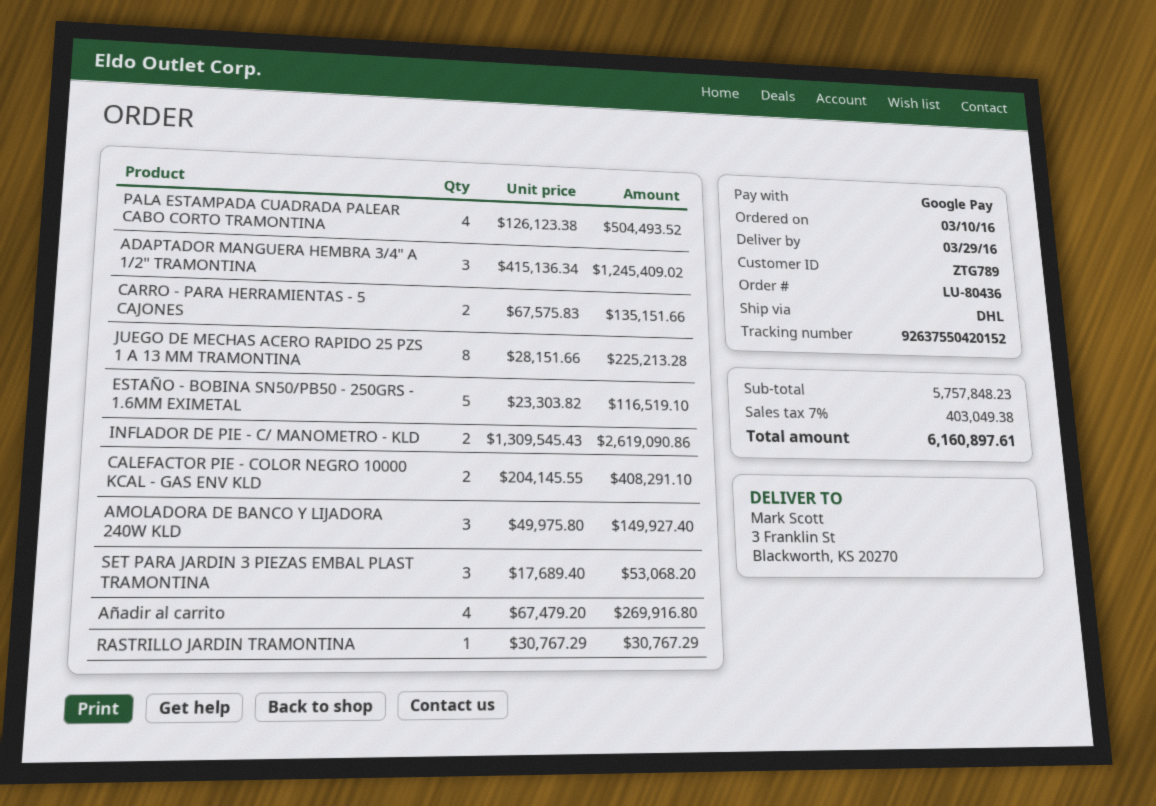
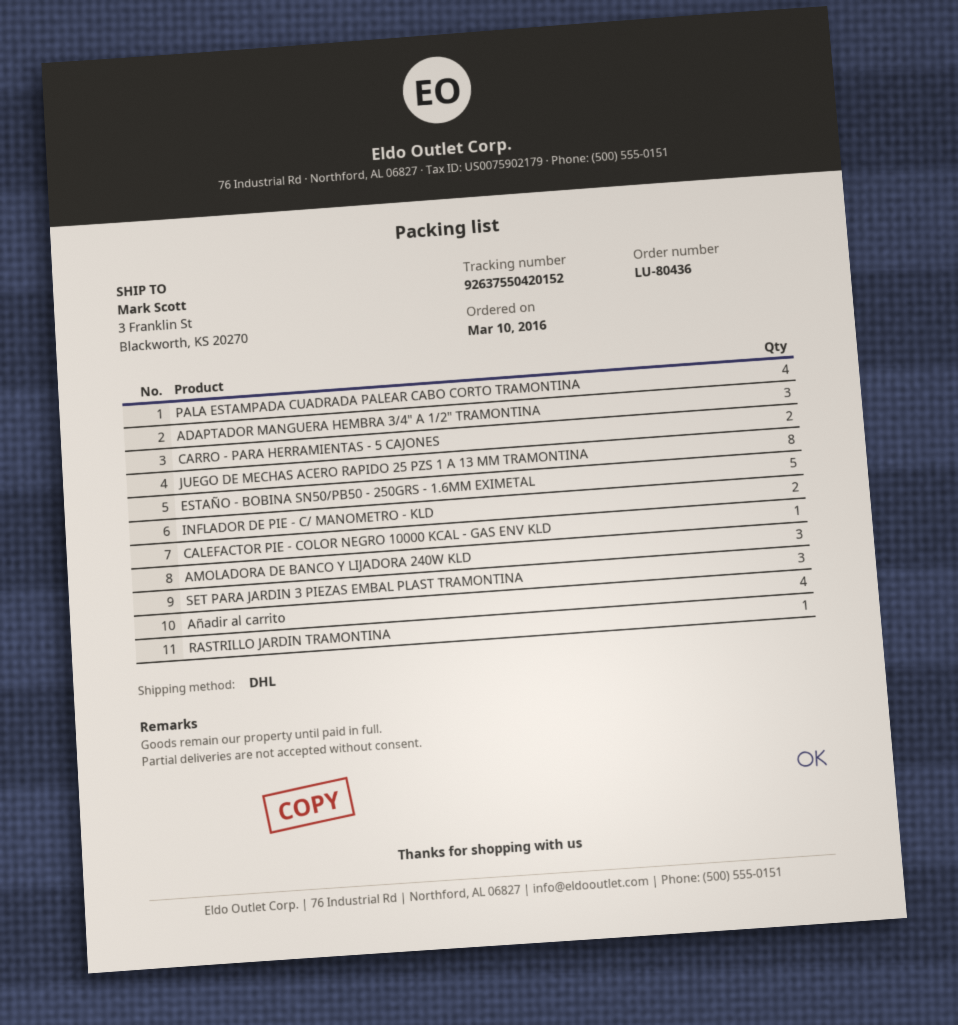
CALEFACTOR PIE - COLOR NEGRO 10000 KCAL - GAS ENV KLD: 2 -> 1

